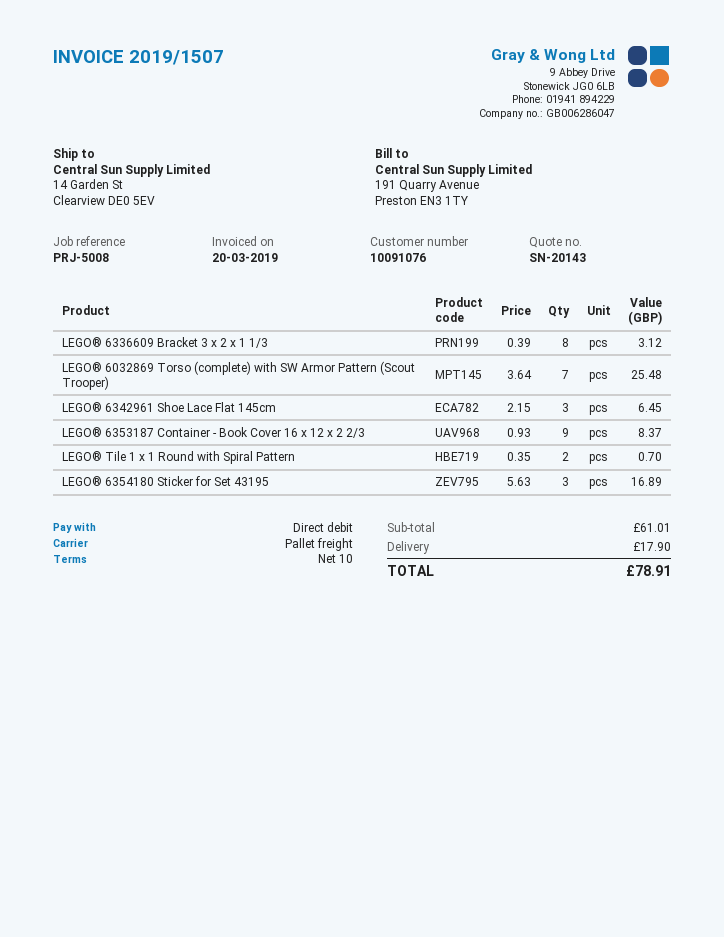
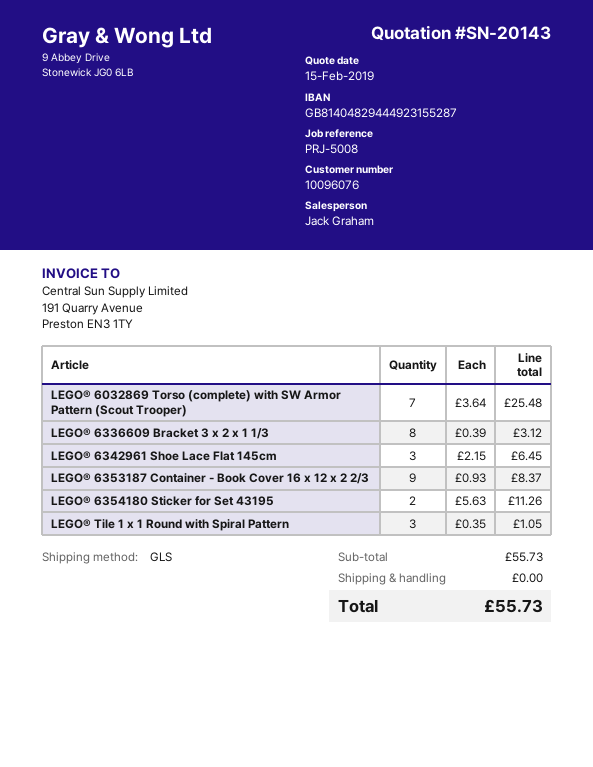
customer number: 10091076 -> 10096076
shipping method: pallet freight -> GLS
LEGO® Tile 1 x 1 Round with Spiral Pattern: 2 x 0.35 = 0.70 -> 3 x 0.35 = 1.05
LEGO® 6354180 Sticker for Set 43195: 3 x 5.63 = 16.89 -> 2 x 5.63 = 11.26
subtotal: 61.01 -> 55.73
shipping: 17.90 -> 0.00
total: 78.91 -> 55.73

